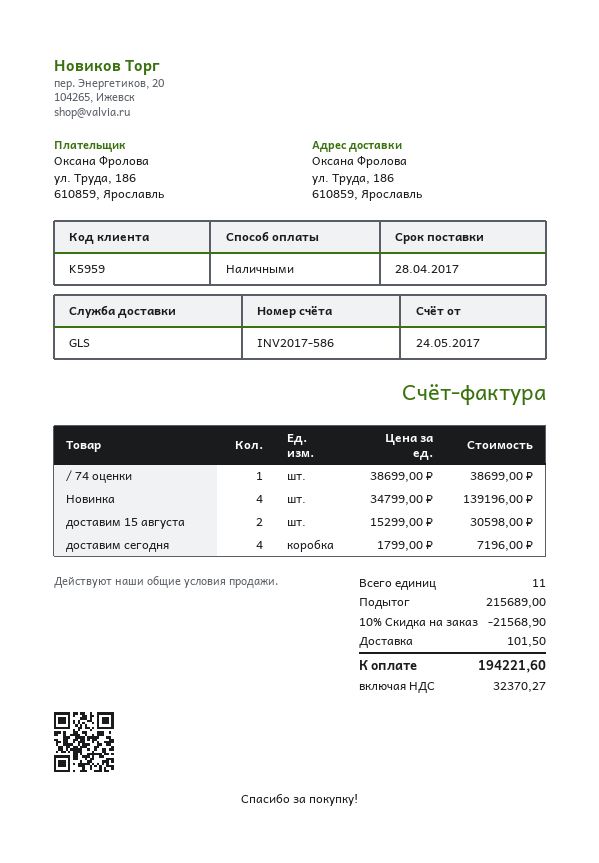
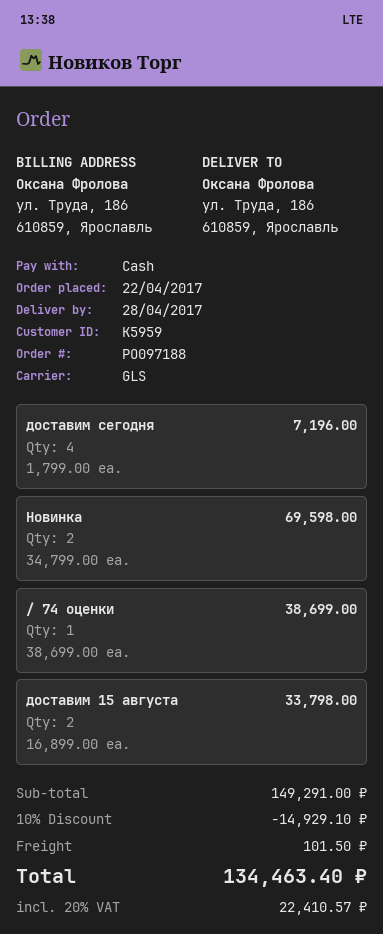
Новинка: 4 x 34799.00 = 139196.00 -> 2 x 34799.00 = 69598.00
доставим 15 августа: 2 x 15299.00 = 30598.00 -> 2 x 16899.00 = 33798.00
subtotal: 215689.00 -> 149291.00
discount: 10% = 21568.90 -> 10% = 14929.10
tax: 32370.27 -> 22410.57
total: 194221.60 -> 134463.40

